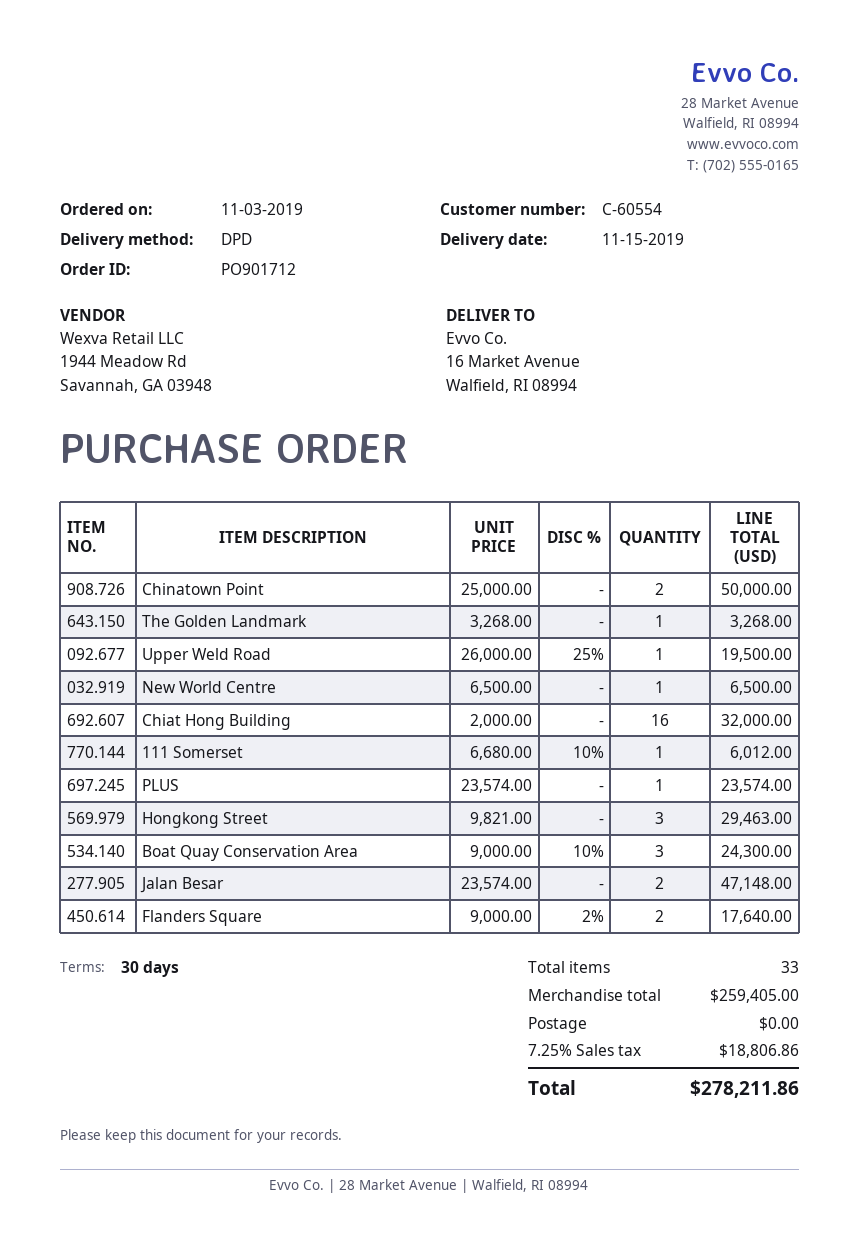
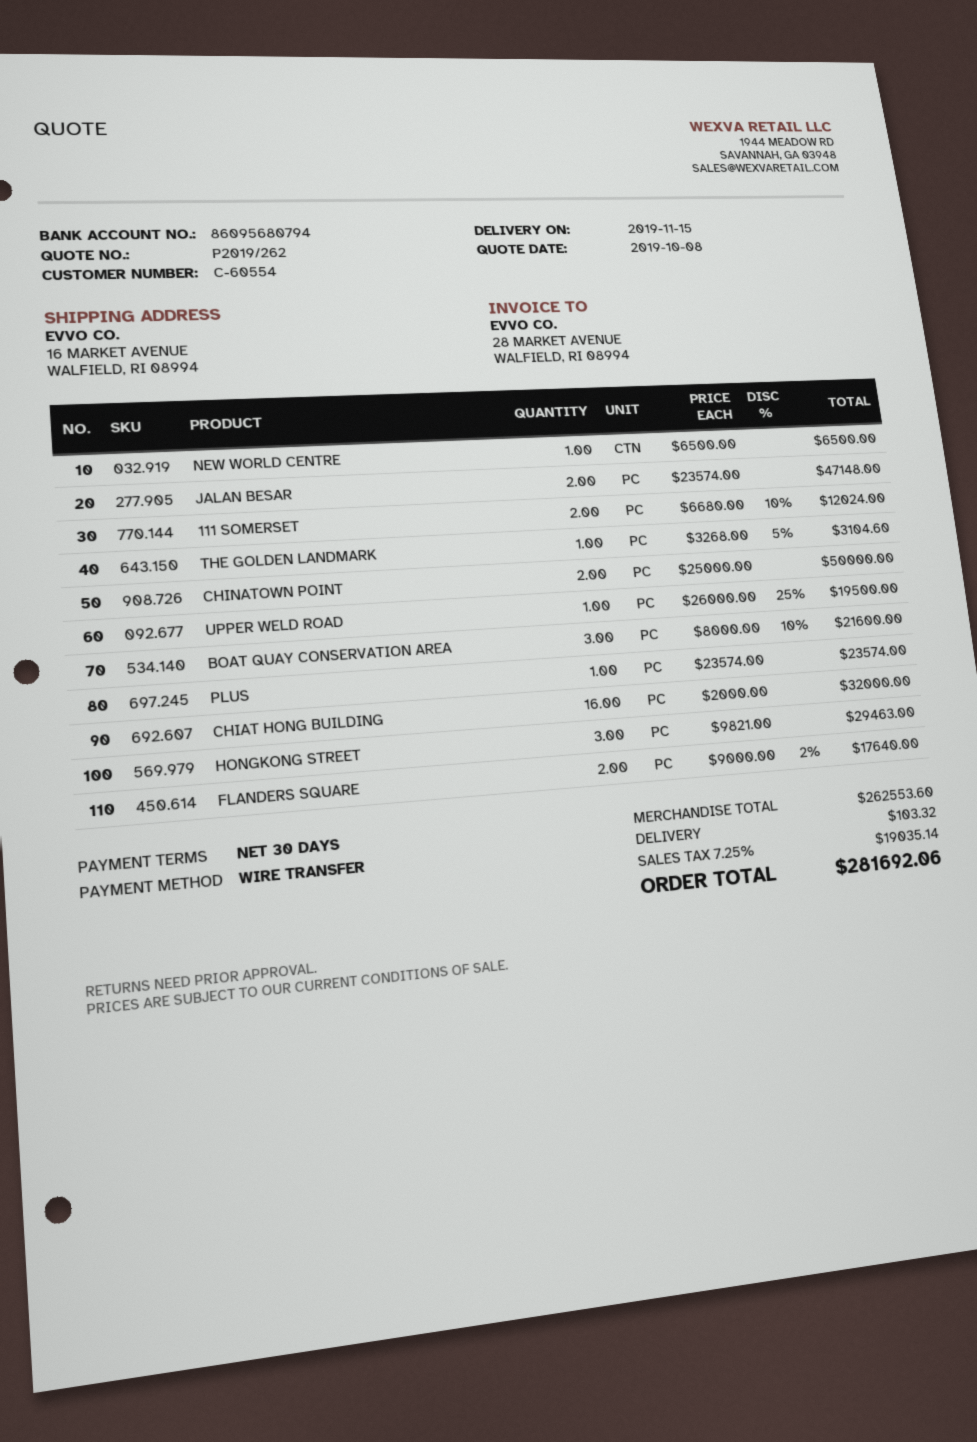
The Golden Landmark: 1 x 3268.00 = 3268.00 -> 1 x 3268.00 - 5% = 3104.60
111 Somerset: 1 x 6680.00 - 10% = 6012.00 -> 2 x 6680.00 - 10% = 12024.00
Boat Quay Conservation Area: 3 x 9000.00 - 10% = 24300.00 -> 3 x 8000.00 - 10% = 21600.00
subtotal: 259405.00 -> 262553.60
shipping: 0.00 -> 103.32
tax: 7.25% = 18806.86 -> 7.25% = 19035.14
total: 278211.86 -> 281692.06

